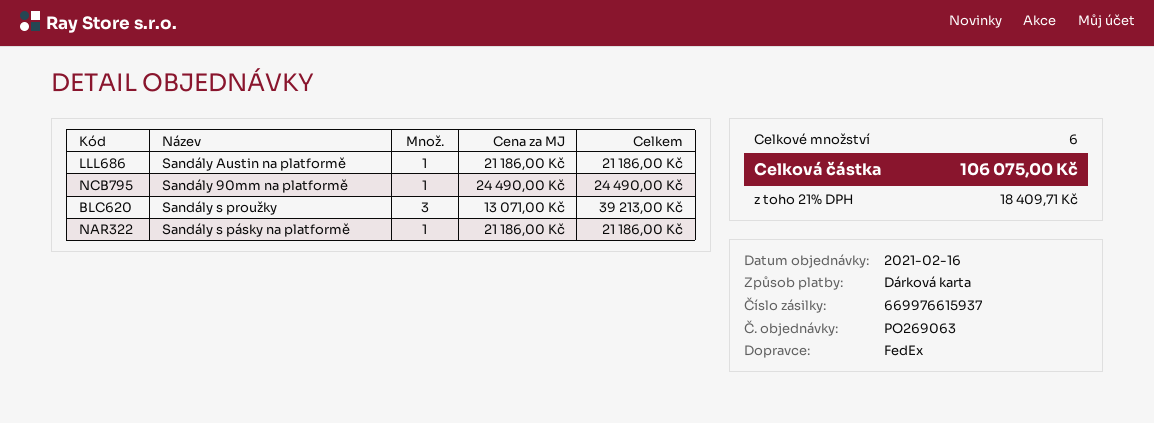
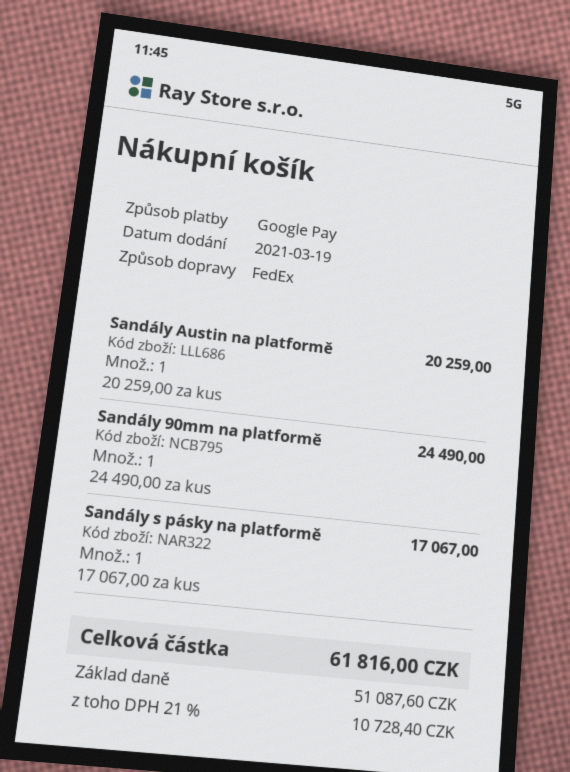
payment method: gift card -> Google Pay
Sandály Austin na platformě: 1 x 21186.00 = 21186.00 -> 1 x 20259.00 = 20259.00
Sandály s proužky: 3 x 13071.00 = 39213.00 -> none
Sandály s pásky na platformě: 1 x 21186.00 = 21186.00 -> 1 x 17067.00 = 17067.00
tax: 21% = 18409.71 -> 21% = 10728.40
total: 106075.00 -> 61816.00

